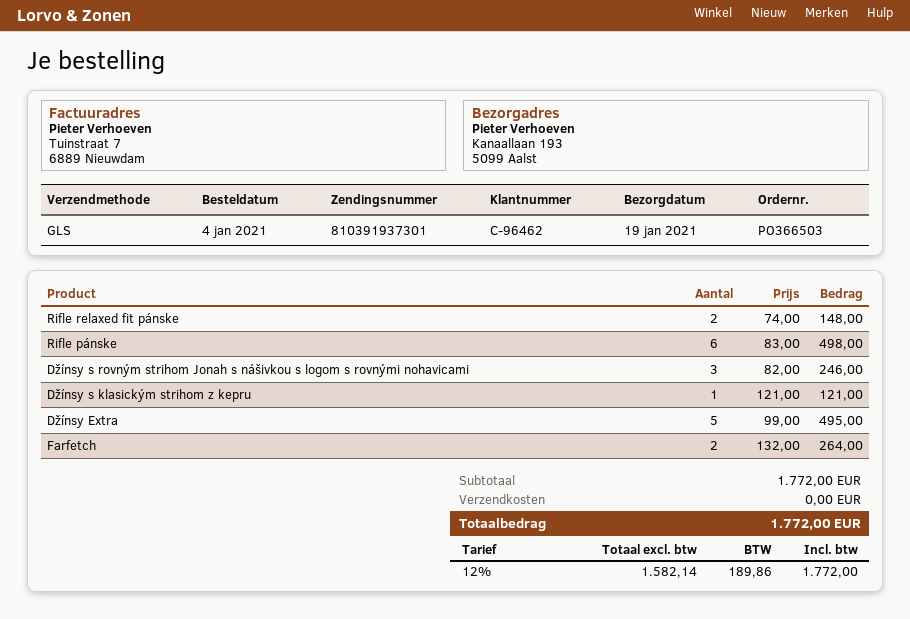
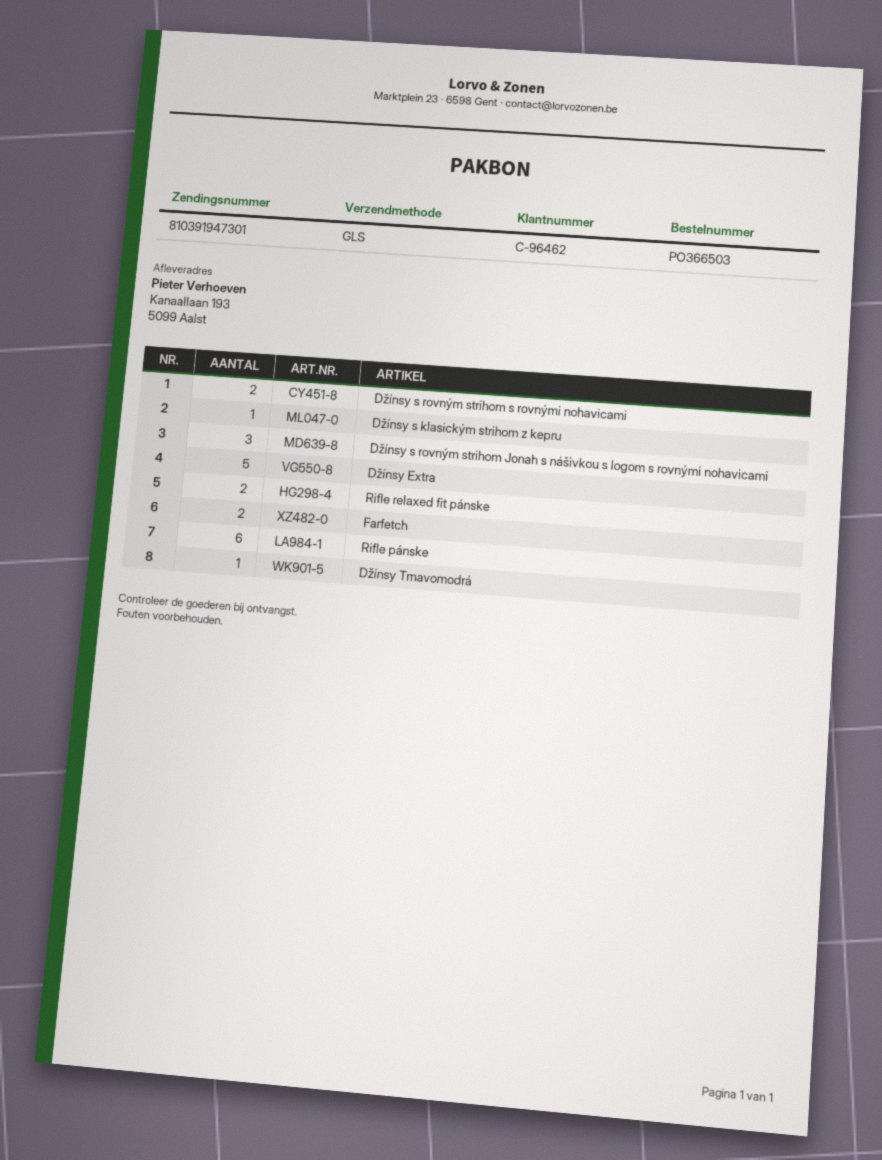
tracking number: 810391937301 -> 810391947301
Džínsy s rovným strihom s rovnými nohavicami: none -> 2
Džínsy Tmavomodrá: none -> 1

